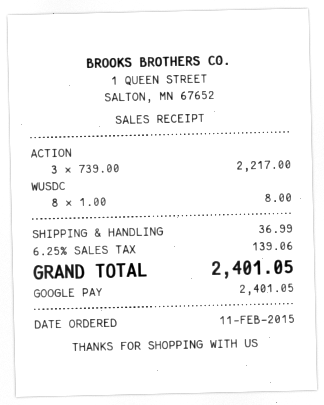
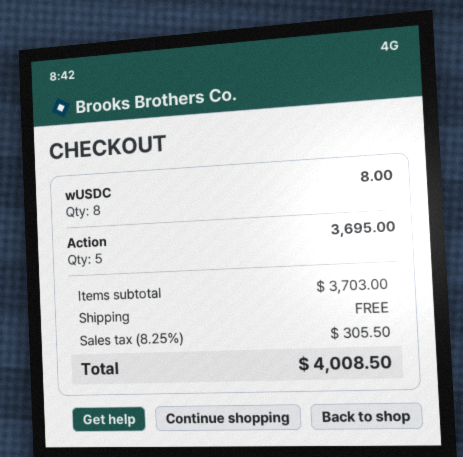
ACTION: 3 for 2217.00 -> 5 for 3695.00
shipping: 36.99 -> 0.00
tax: 6.25% = 139.06 -> 8.25% = 305.50
total: 2401.05 -> 4008.50

